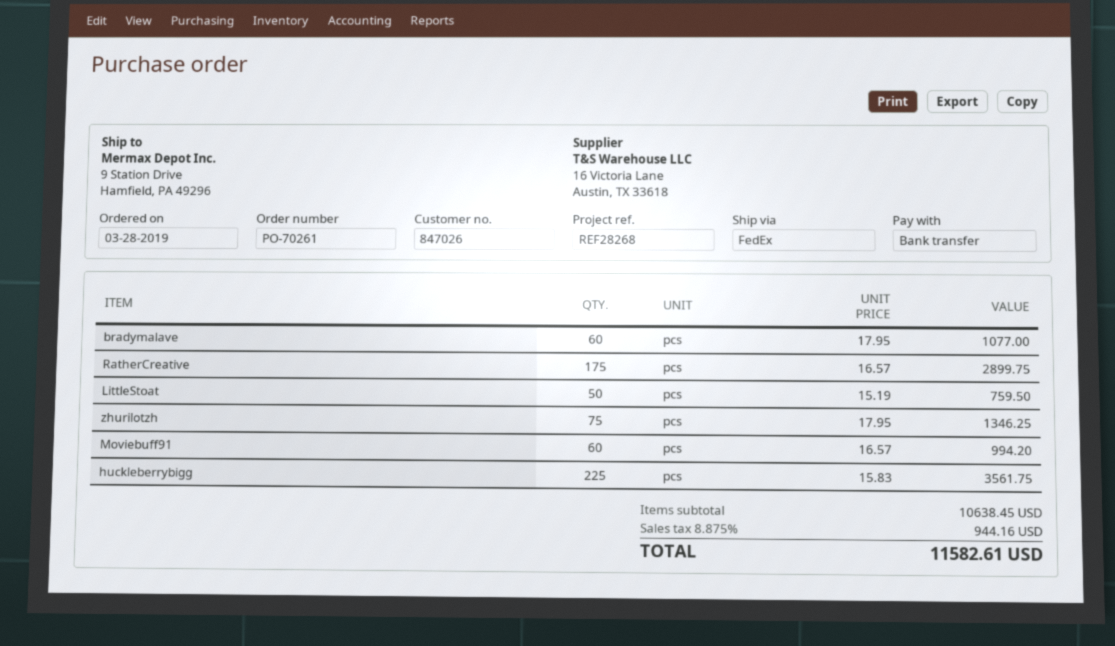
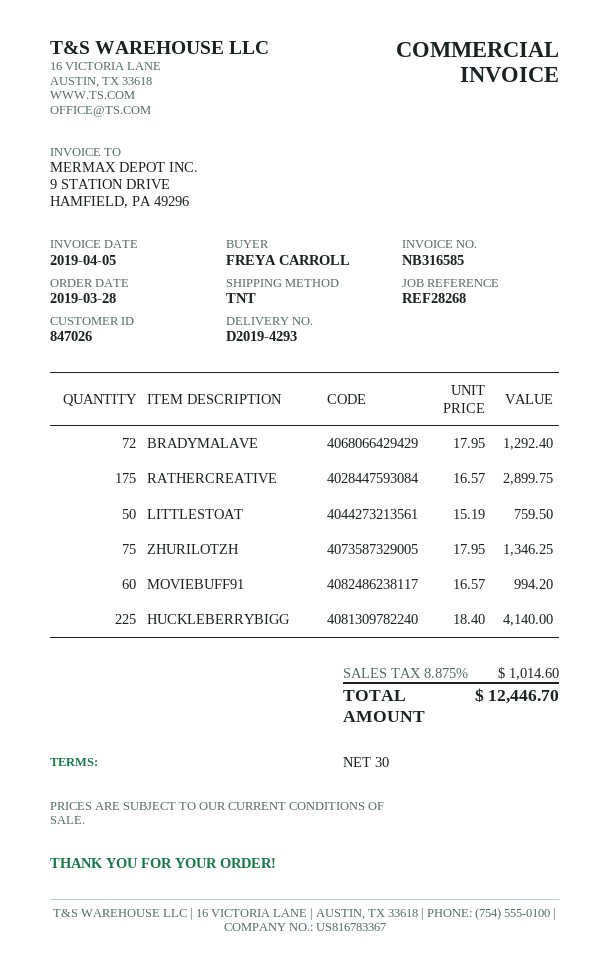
shipping method: FedEx -> TNT
bradymalave: 60 x 17.95 = 1077.00 -> 72 x 17.95 = 1292.40
huckleberrybigg: 225 x 15.83 = 3561.75 -> 225 x 18.40 = 4140.00
tax: 8.875% = 944.16 -> 8.875% = 1014.60
total: 11582.61 -> 12446.70

